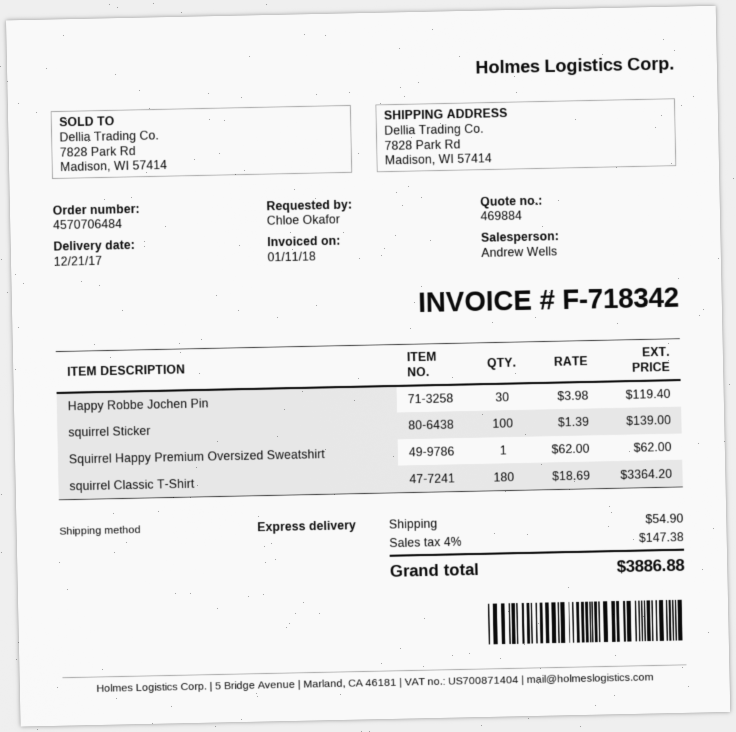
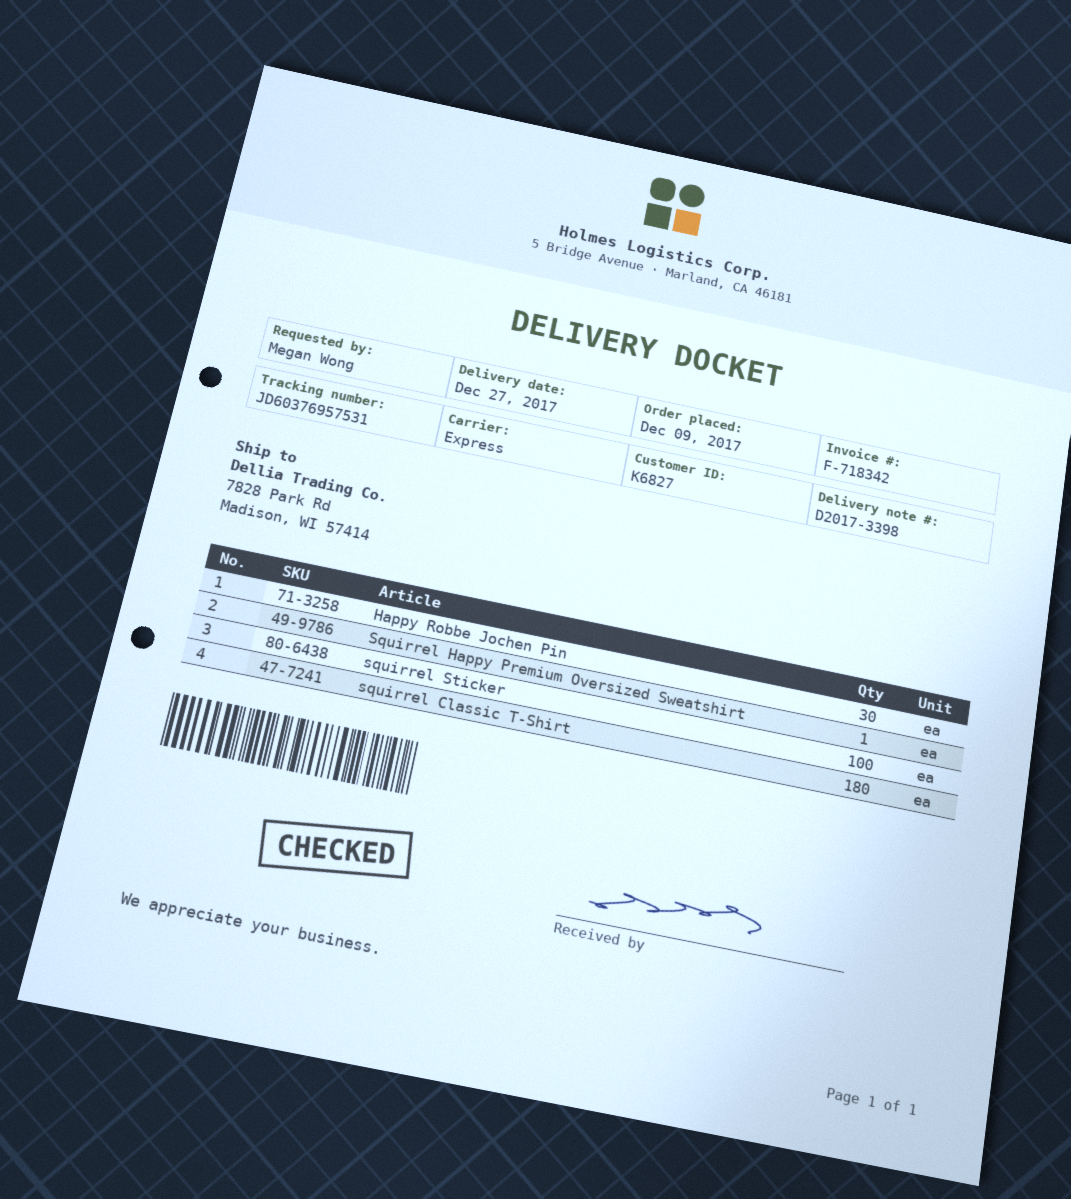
delivery date: 2017-12-21 -> 2017-12-27
ordered by: Chloe Okafor -> Megan Wong

